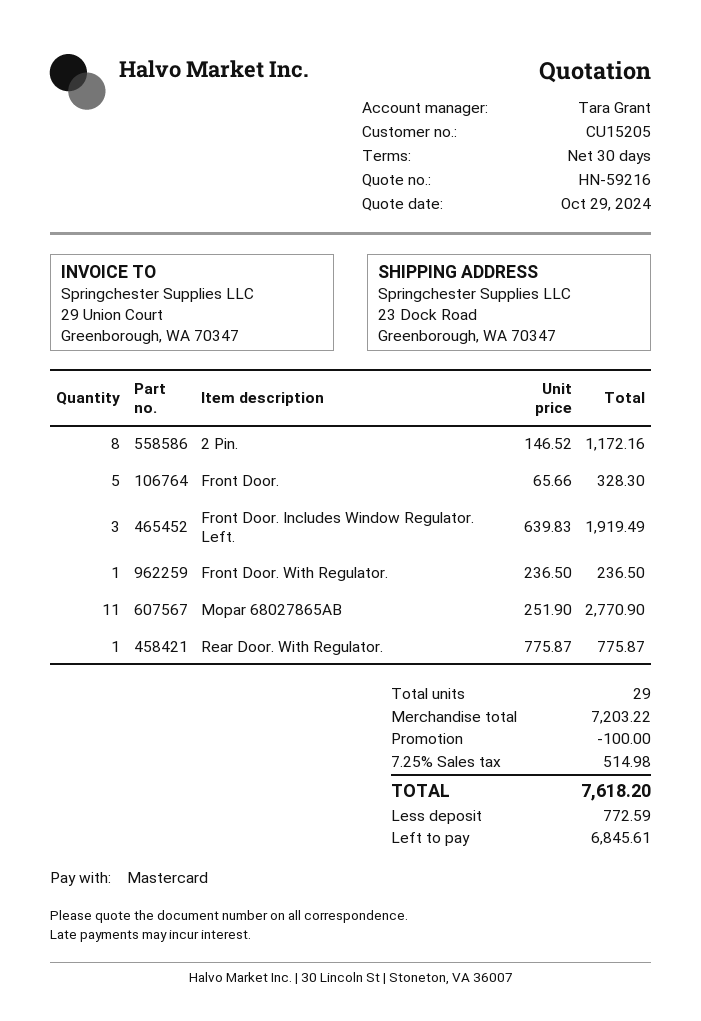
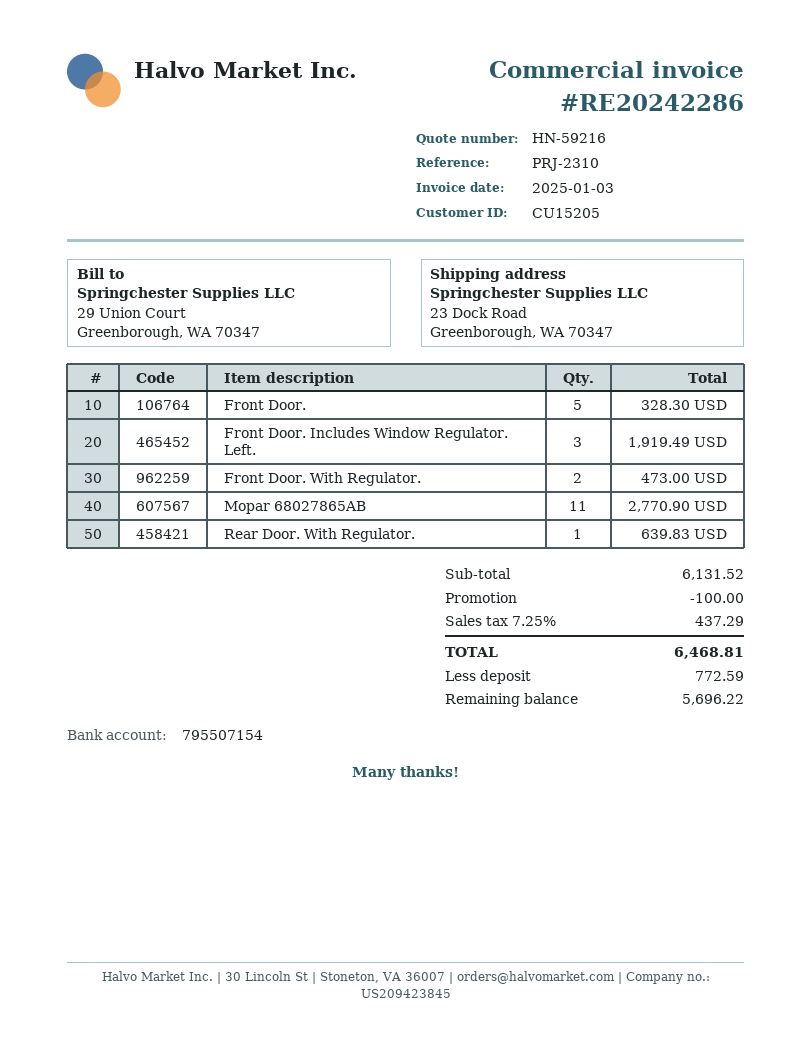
2 Pin.: 8 for 1172.16 -> none
Front Door. With Regulator.: 1 for 236.50 -> 2 for 473.00
Rear Door. With Regulator.: 1 for 775.87 -> 1 for 639.83
subtotal: 7203.22 -> 6131.52
tax: 7.25% = 514.98 -> 7.25% = 437.29
total: 7618.20 -> 6468.81
balance: 6845.61 -> 5696.22

